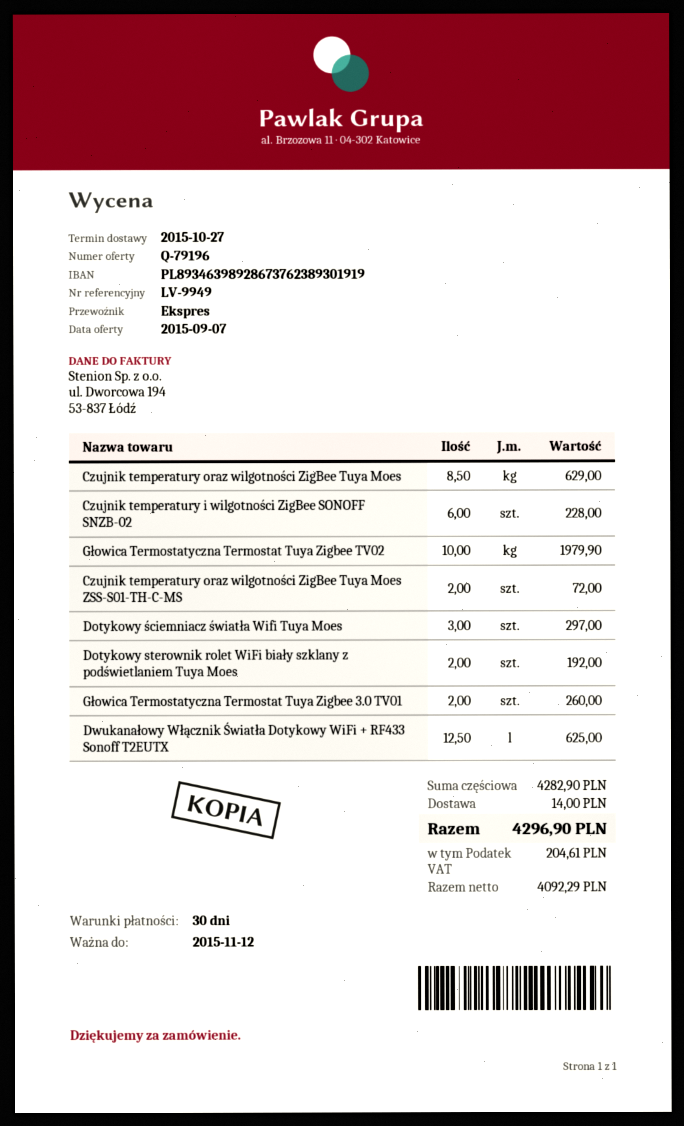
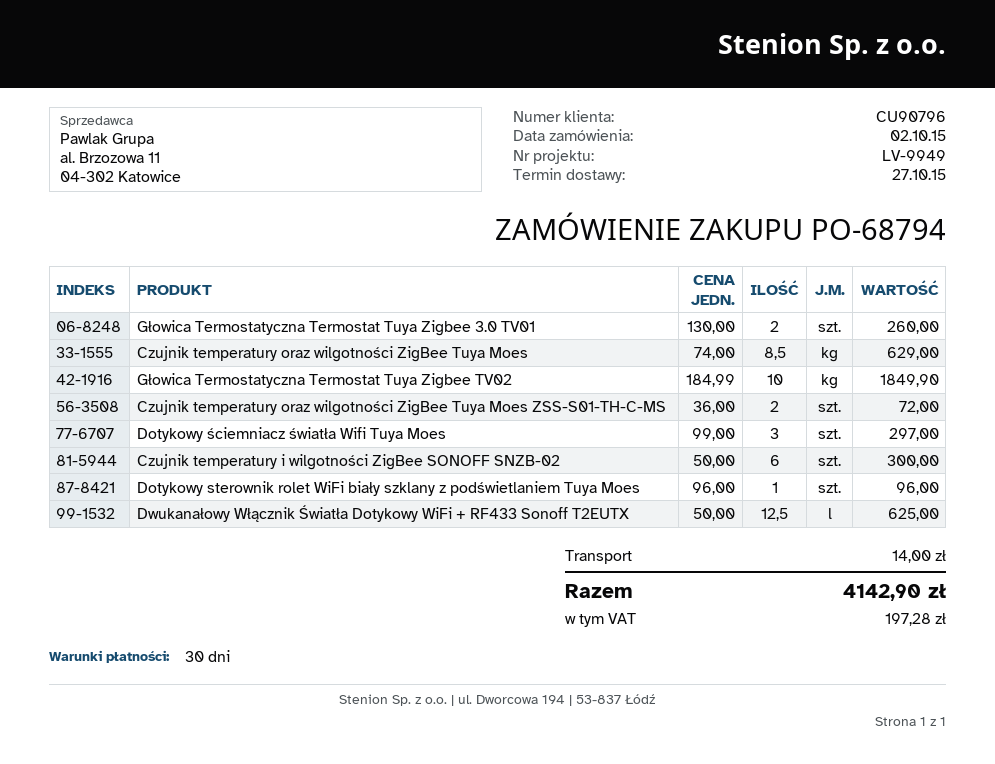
Czujnik temperatury i wilgotności ZigBee SONOFF SNZB-02: 6 for 228.00 -> 6 for 300.00
Głowica Termostatyczna Termostat Tuya Zigbee TV02: 10 for 1979.90 -> 10 for 1849.90
Dotykowy sterownik rolet WiFi biały szklany z podświetlaniem Tuya Moes: 2 for 192.00 -> 1 for 96.00
tax: 204.61 -> 197.28
total: 4296.90 -> 4142.90

